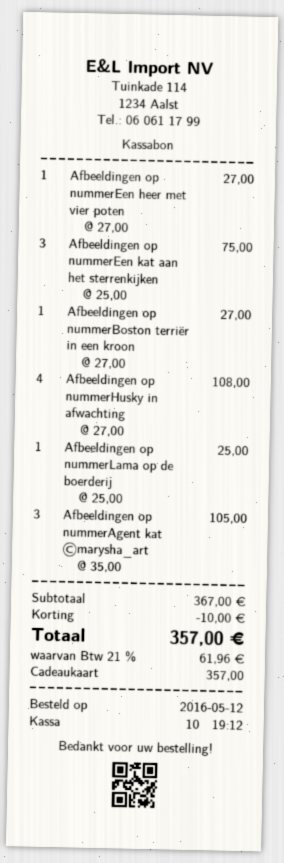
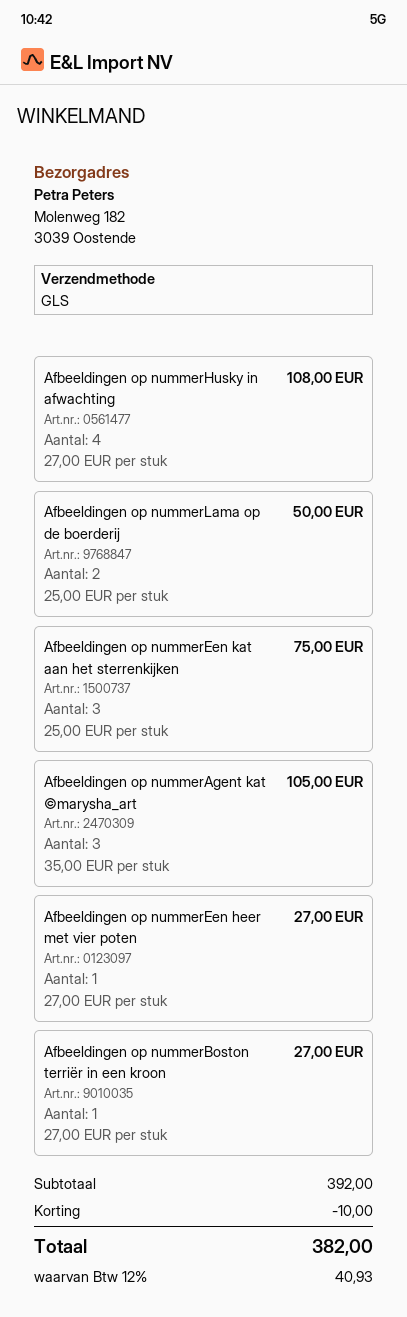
Afbeeldingen op nummerLama op de boerderij: 1 x 25.00 = 25.00 -> 2 x 25.00 = 50.00
subtotal: 367.00 -> 392.00
tax: 21% = 61.96 -> 12% = 40.93
total: 357.00 -> 382.00

